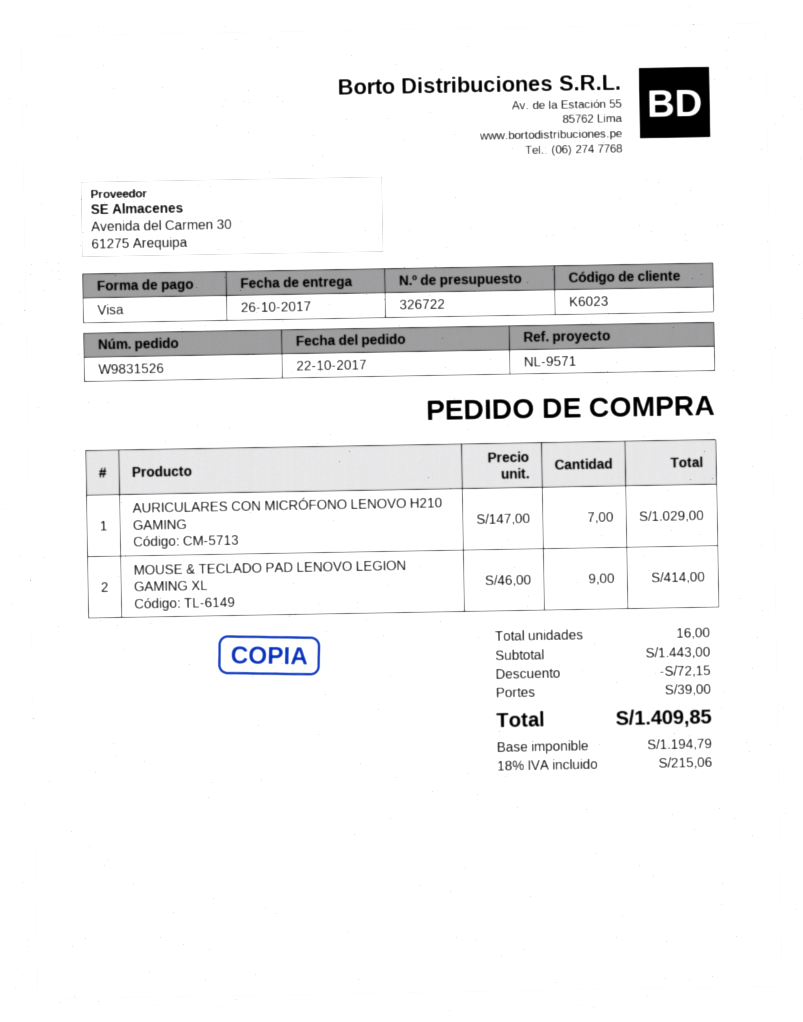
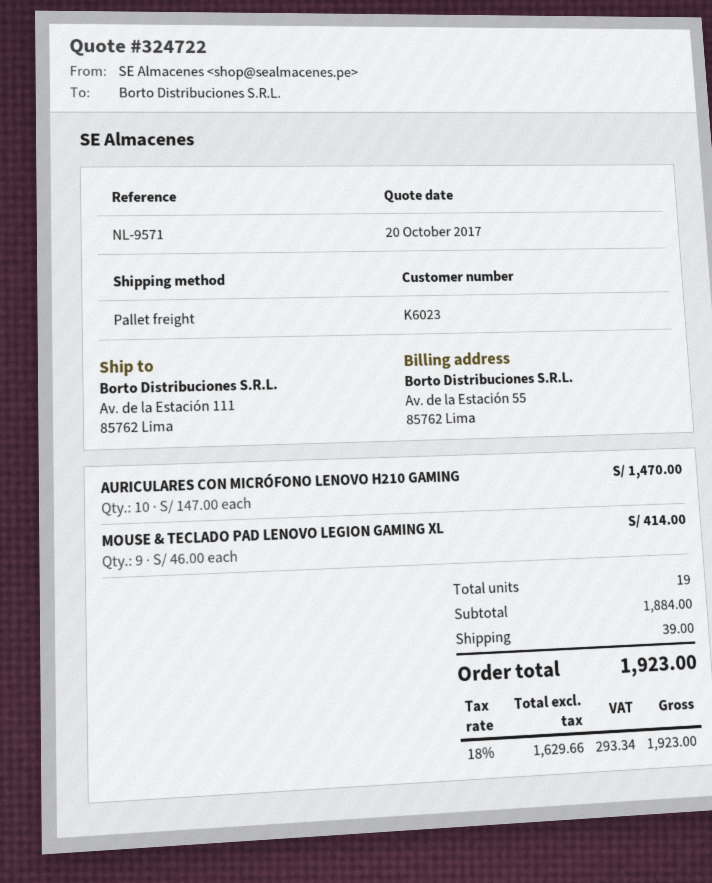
quote number: 326722 -> 324722
AURICULARES CON MICRÓFONO LENOVO H210 GAMING: 7 x 147.00 = 1029.00 -> 10 x 147.00 = 1470.00
total quantity: 16 -> 19
subtotal: 1443.00 -> 1884.00
discount: 72.15 -> none
net: 1194.79 -> 1629.66
tax: 18% = 215.06 -> 18% = 293.34
total: 1409.85 -> 1923.00

